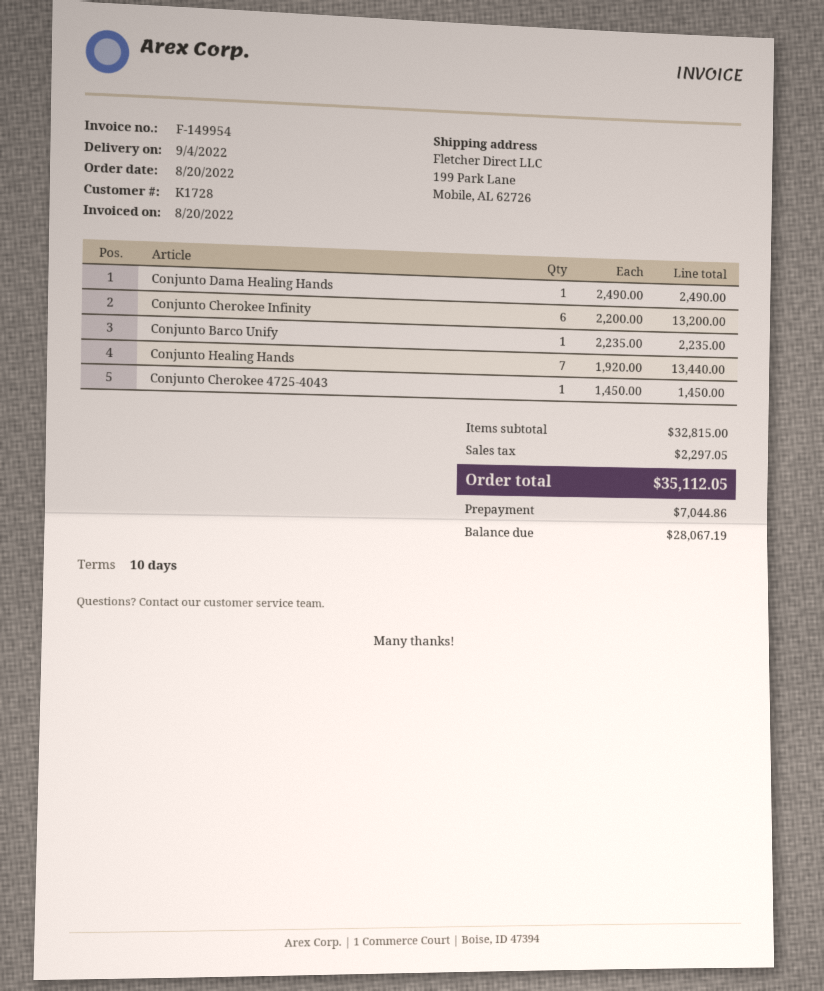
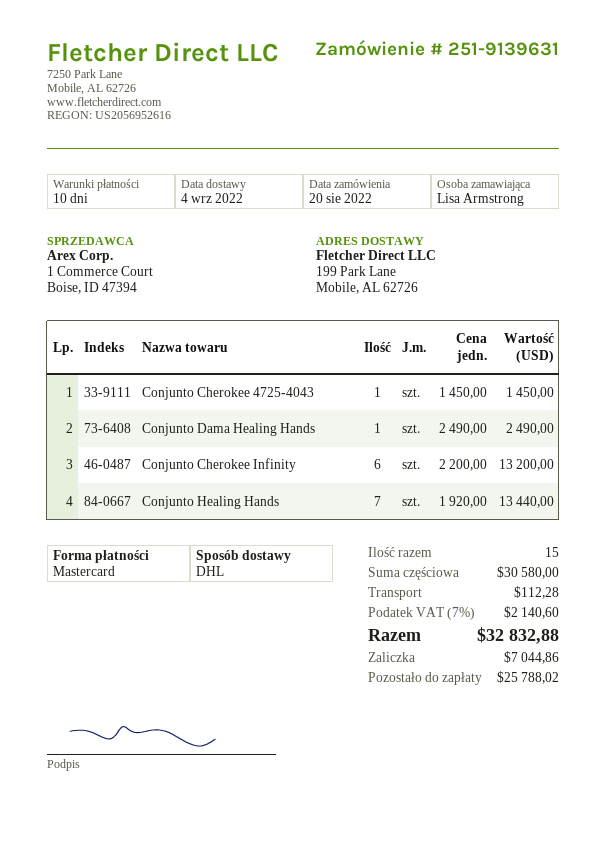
Conjunto Barco Unify: 1 x 2235.00 = 2235.00 -> none
subtotal: 32815.00 -> 30580.00
shipping: none -> 112.28
tax: 2297.05 -> 2140.60
total: 35112.05 -> 32832.88
balance: 28067.19 -> 25788.02

